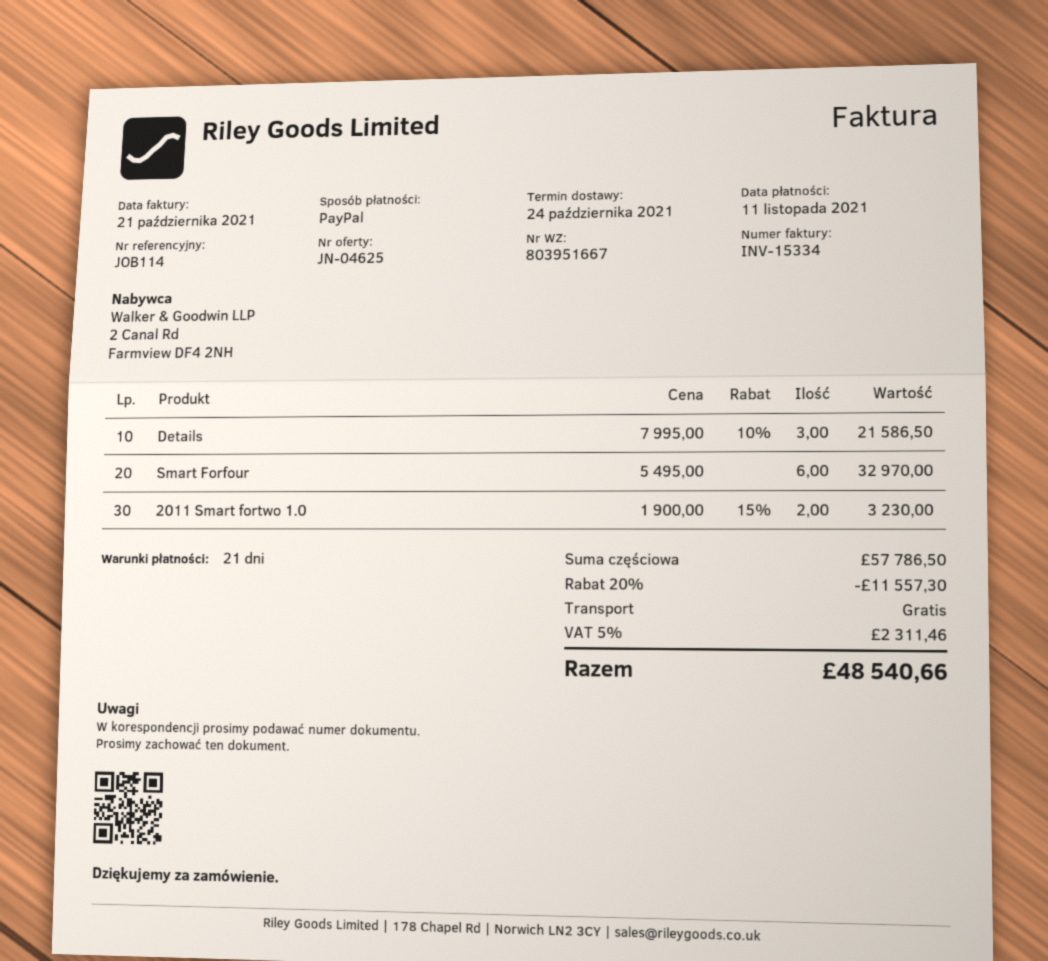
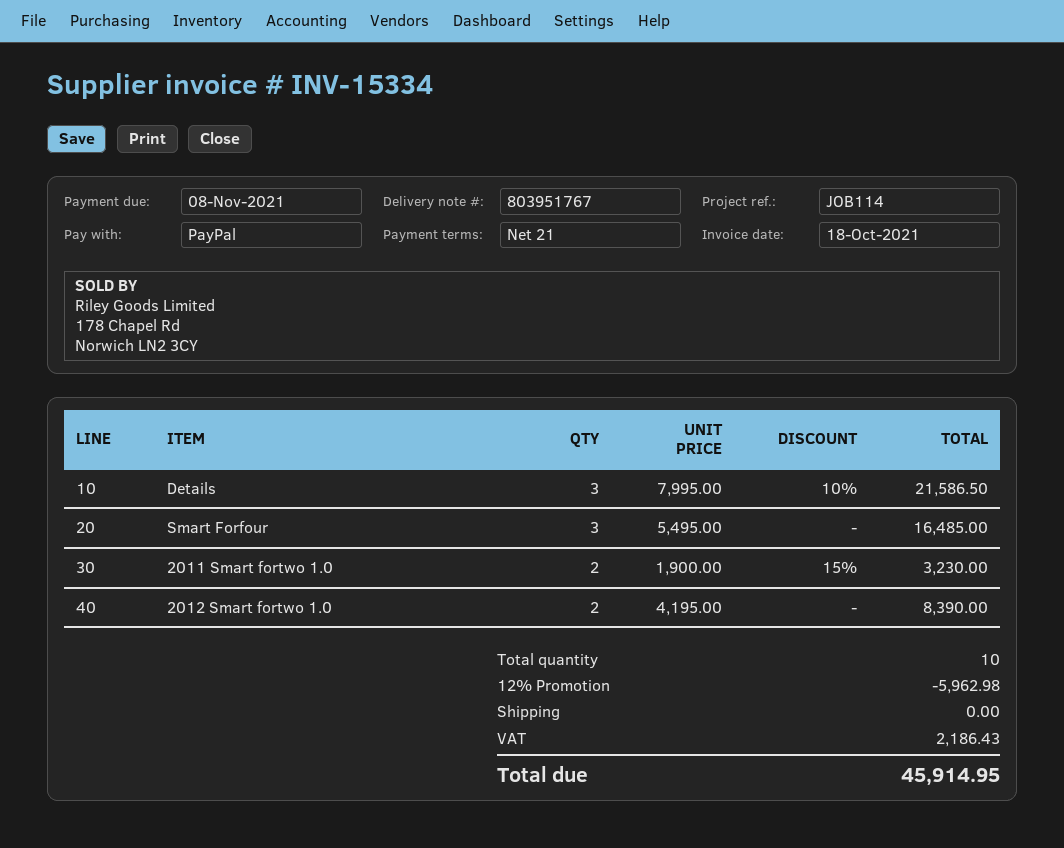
delivery note number: 803951667 -> 803951767
invoice date: 2021-10-21 -> 2021-10-18
due date: 2021-11-11 -> 2021-11-08
Smart Forfour: 6 x 5495.00 = 32970.00 -> 3 x 5495.00 = 16485.00
2012 Smart fortwo 1.0: none -> 2 x 4195.00 = 8390.00
discount: 20% = 11557.30 -> 12% = 5962.98
tax: 2311.46 -> 2186.43
total: 48540.66 -> 45914.95

